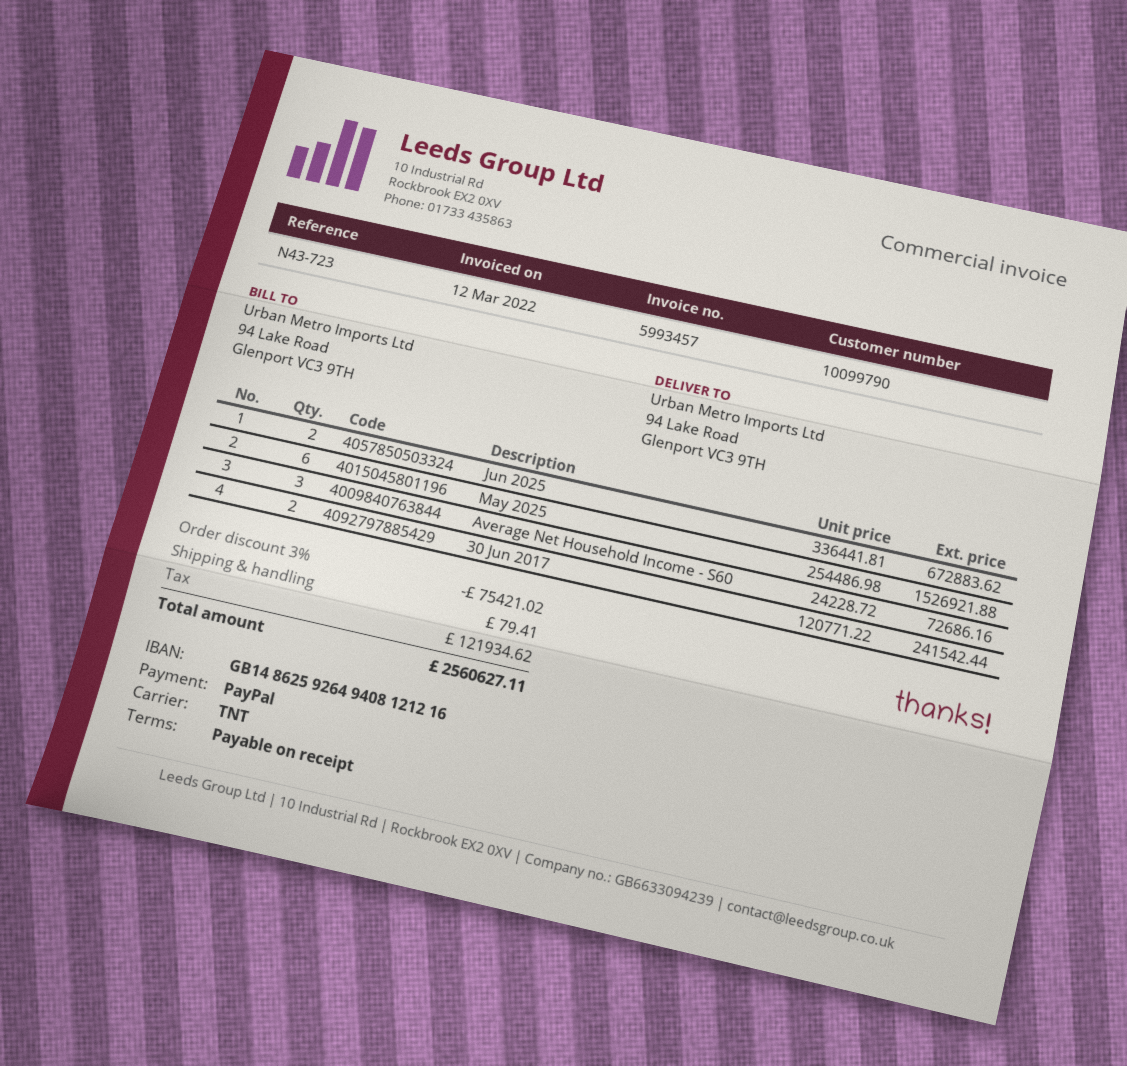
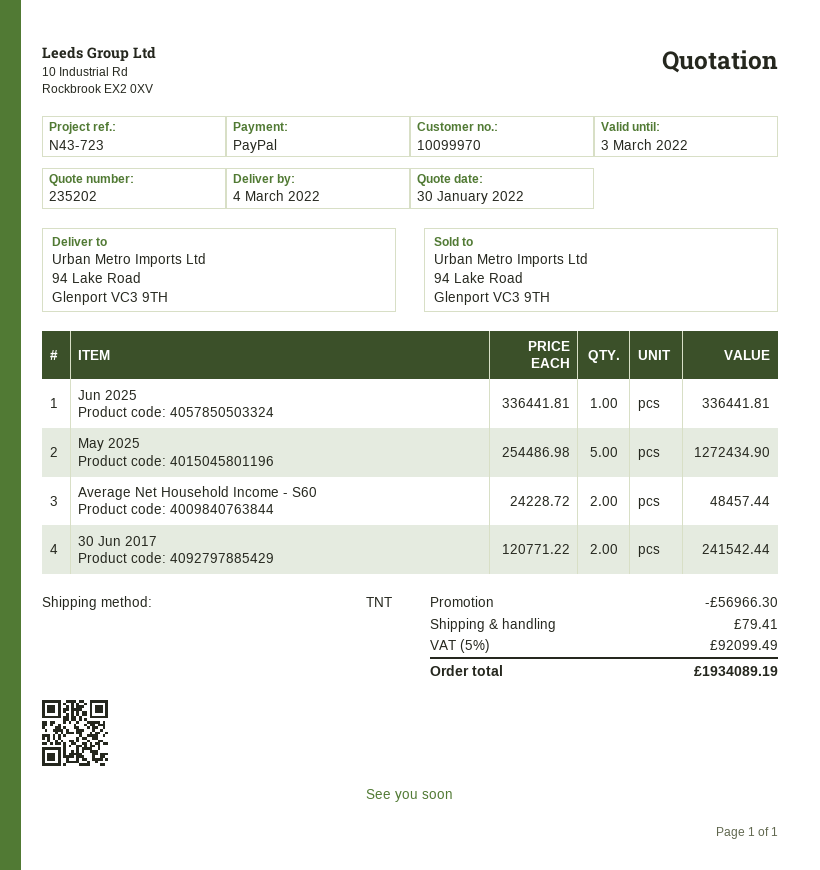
customer number: 10099790 -> 10099970
Jun 2025: 2 x 336441.81 = 672883.62 -> 1 x 336441.81 = 336441.81
May 2025: 6 x 254486.98 = 1526921.88 -> 5 x 254486.98 = 1272434.90
Average Net Household Income - S60: 3 x 24228.72 = 72686.16 -> 2 x 24228.72 = 48457.44
discount: 75421.02 -> 56966.30
tax: 121934.62 -> 92099.49
total: 2560627.11 -> 1934089.19

